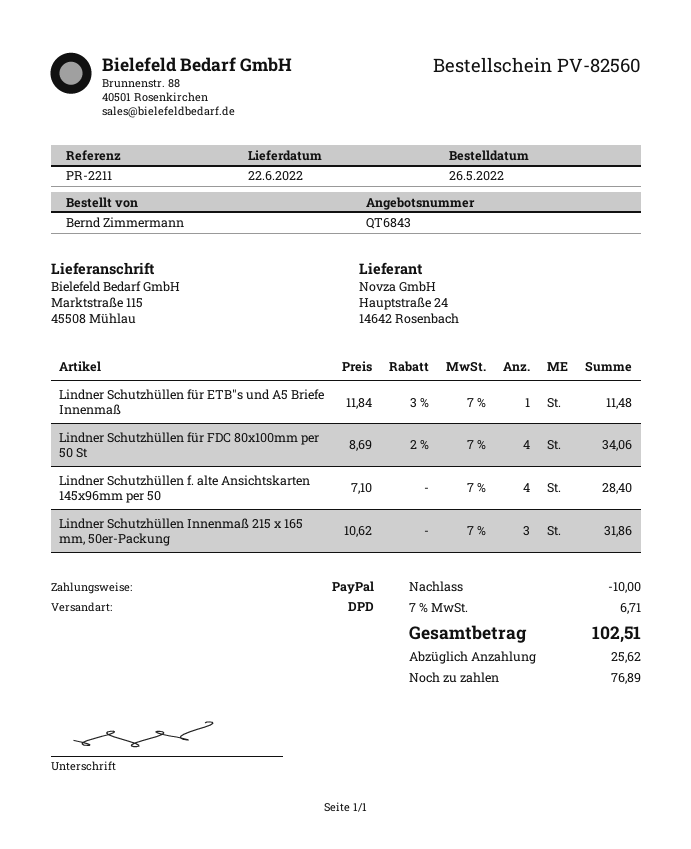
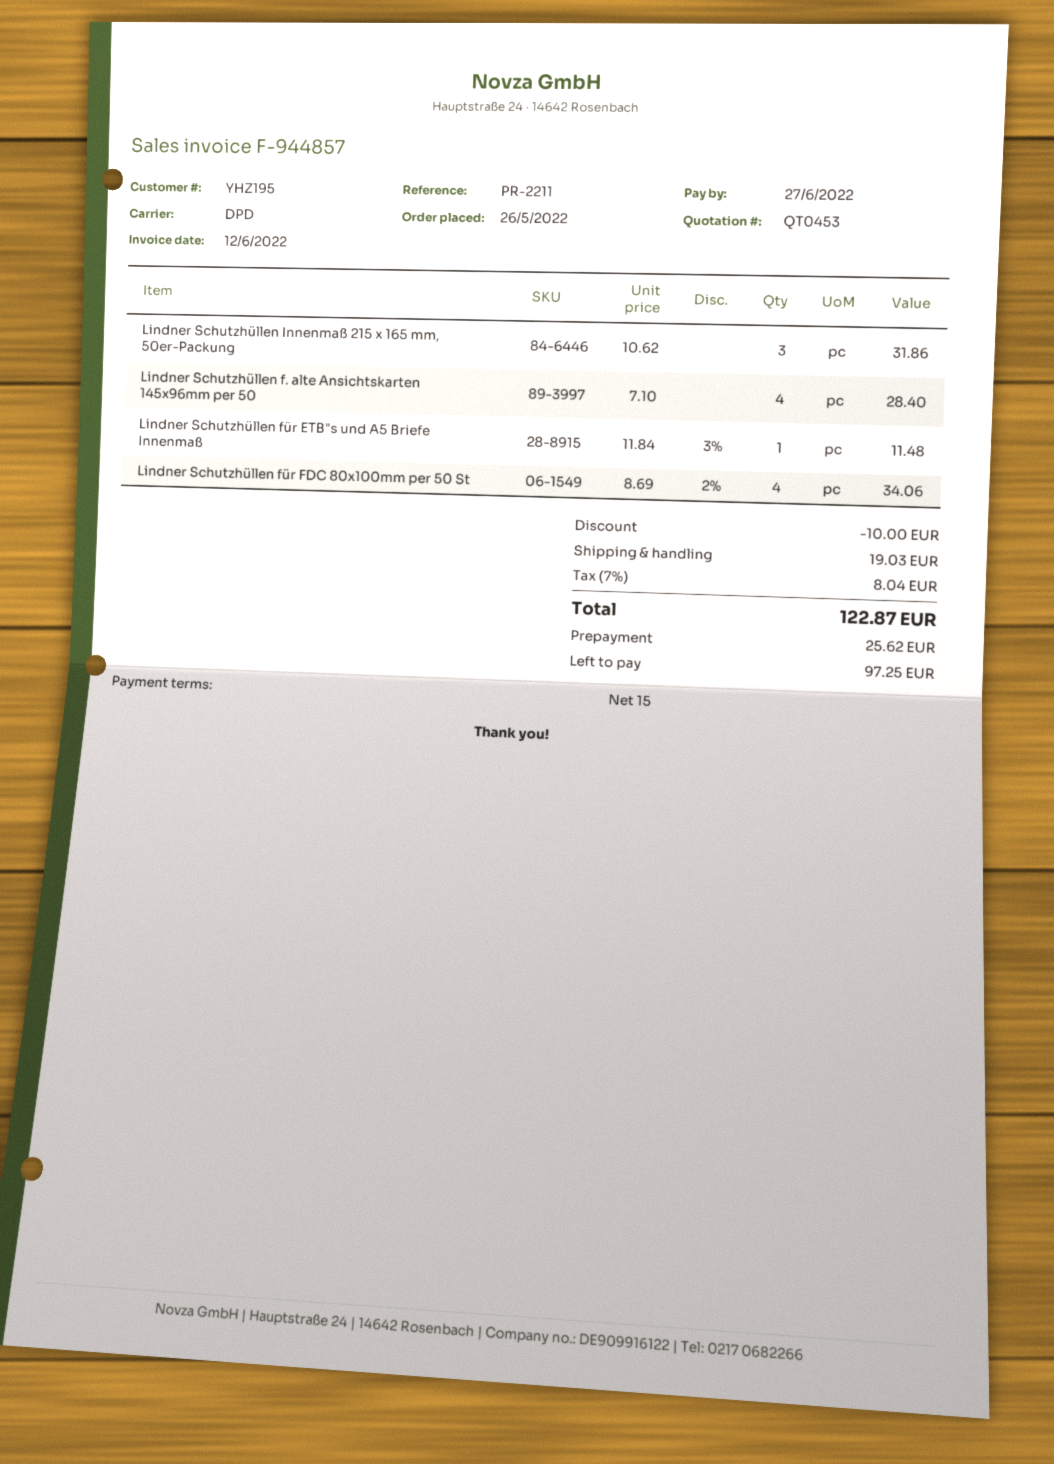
quote number: QT6843 -> QT0453
shipping: none -> 19.03
tax: 7% = 6.71 -> 7% = 8.04
total: 102.51 -> 122.87
balance: 76.89 -> 97.25

